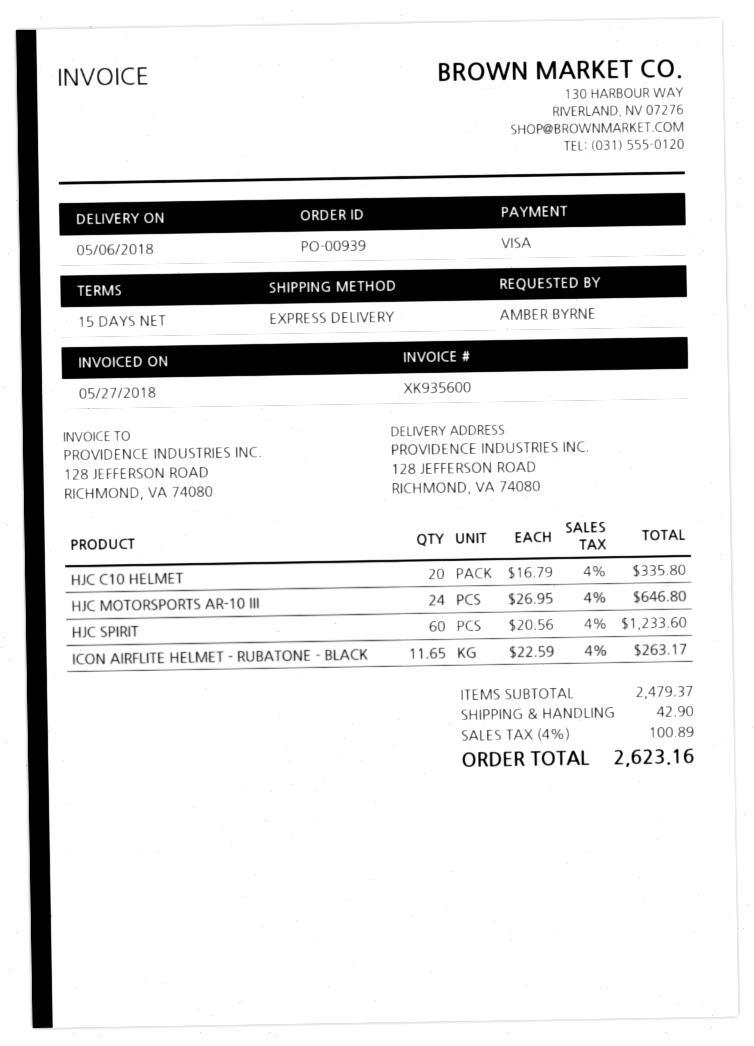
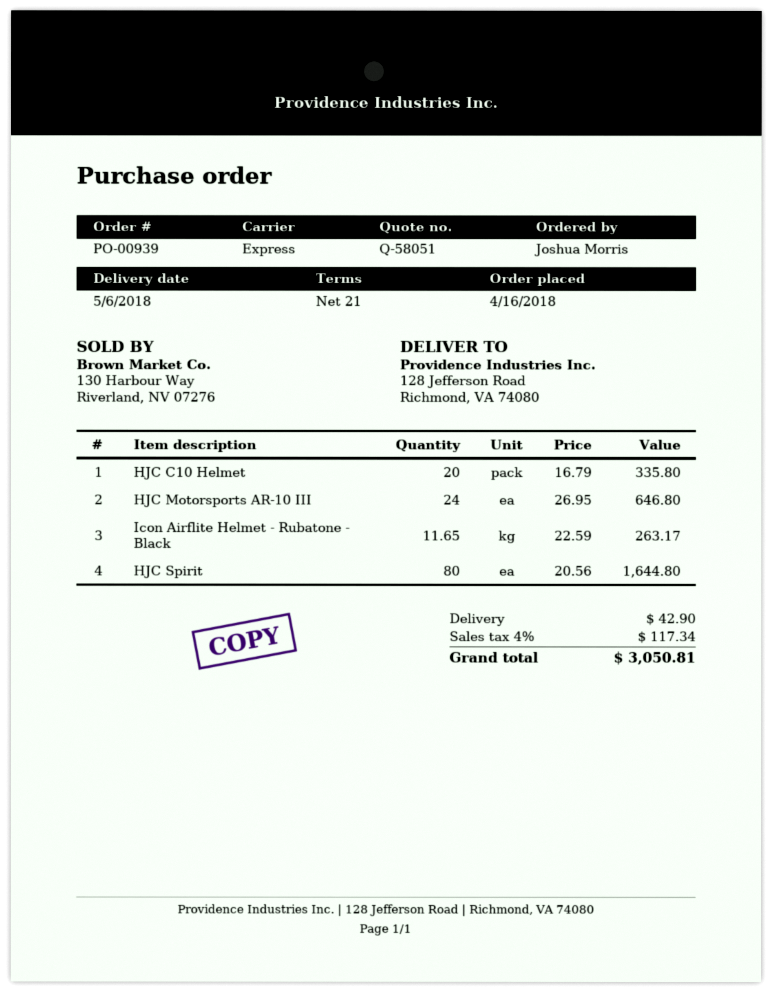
payment terms: 15 days -> 21 days
ordered by: AMBER BYRNE -> Joshua Morris
HJC SPIRIT: 60 x 20.56 = 1233.60 -> 80 x 20.56 = 1644.80
tax: 4% = 100.89 -> 4% = 117.34
total: 2623.16 -> 3050.81

